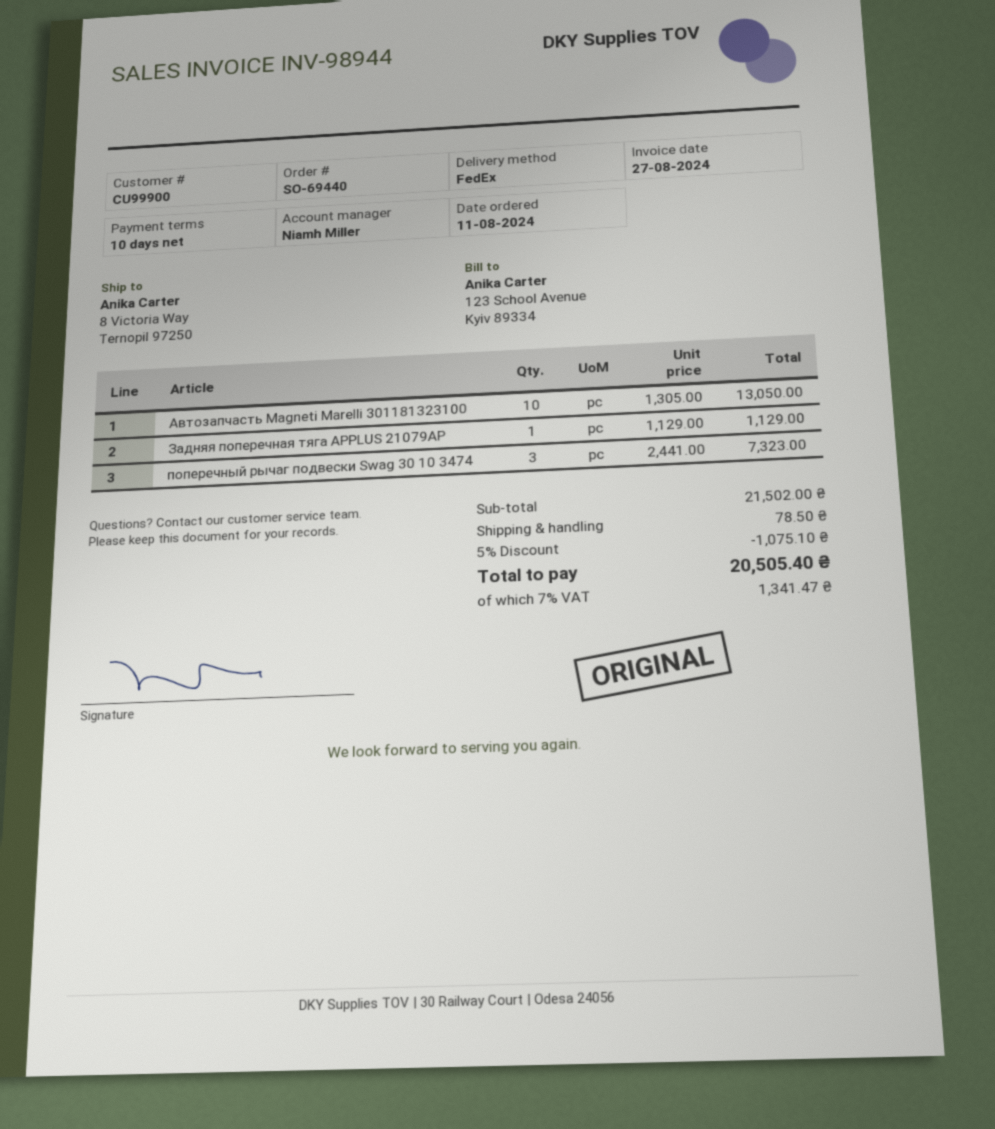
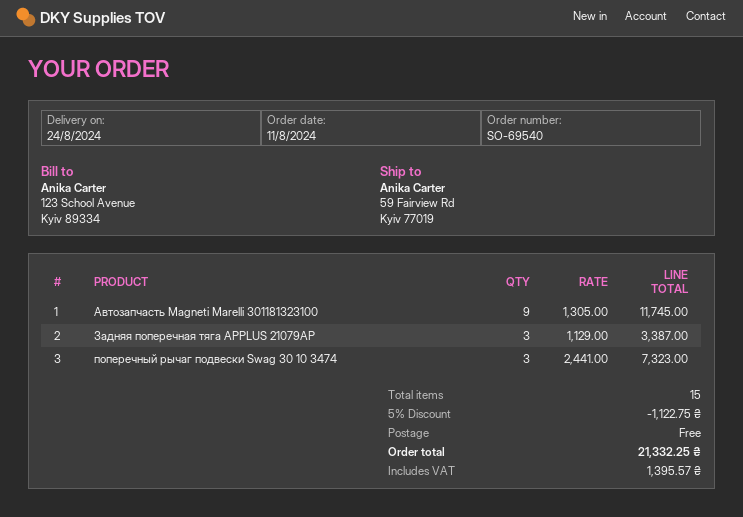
order number: SO-69440 -> SO-69540
ship to: 8 Victoria Way, Ternopil 97250 -> 59 Fairview Rd, Kyiv 77019
Автозапчасть Magneti Marelli 301181323100: 10 x 1305.00 = 13050.00 -> 9 x 1305.00 = 11745.00
Задняя поперечная тяга APPLUS 21079AP: 1 x 1129.00 = 1129.00 -> 3 x 1129.00 = 3387.00
discount: 5% = 1075.10 -> 5% = 1122.75
shipping: 78.50 -> 0.00
tax: 1341.47 -> 1395.57
total: 20505.40 -> 21332.25

